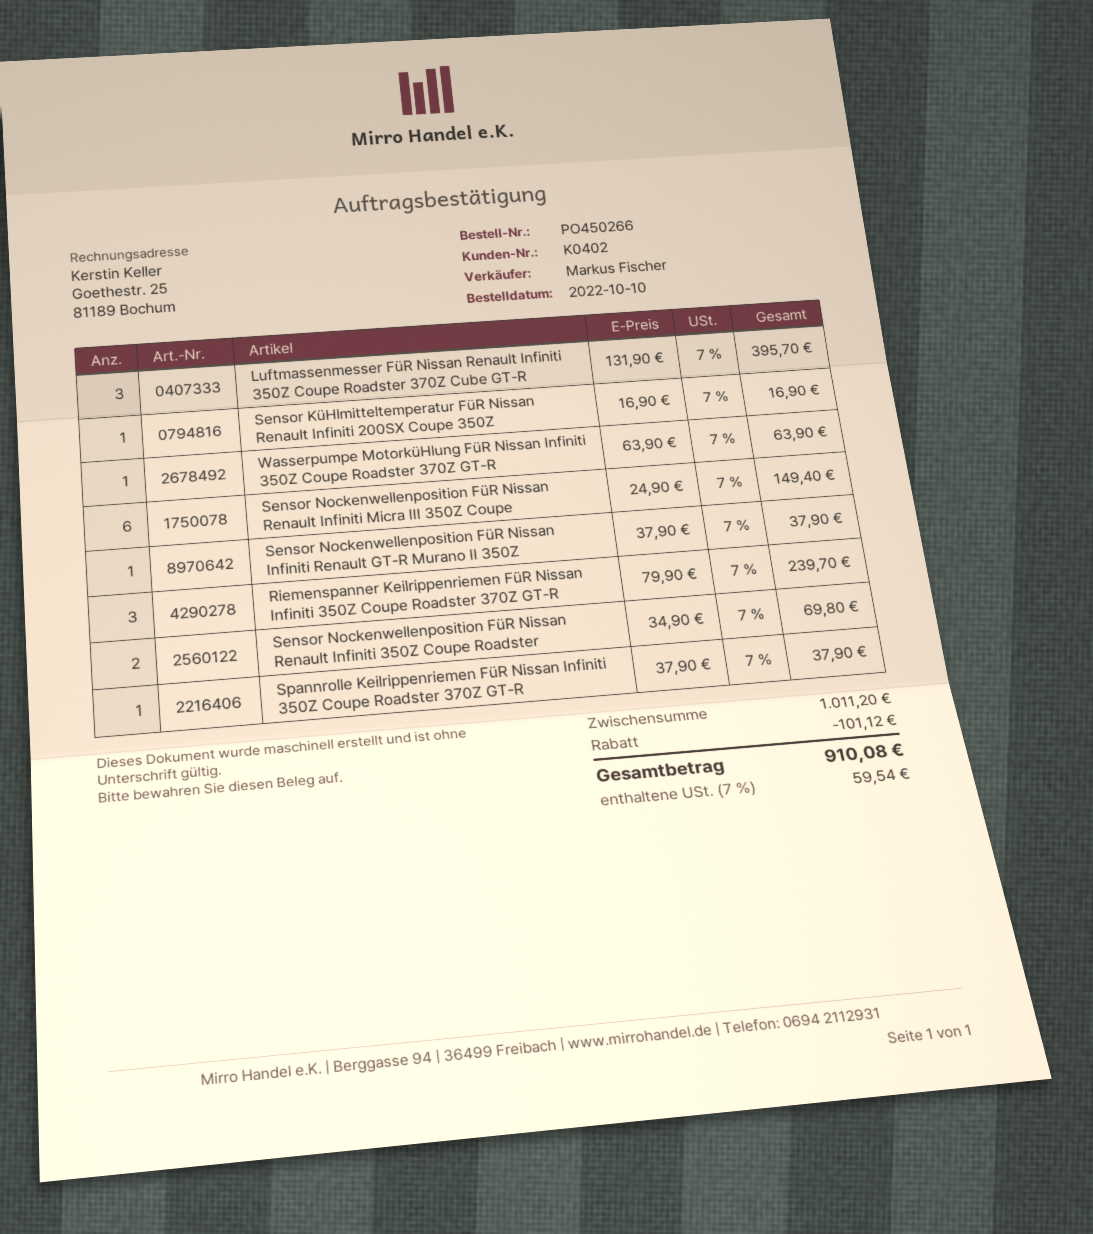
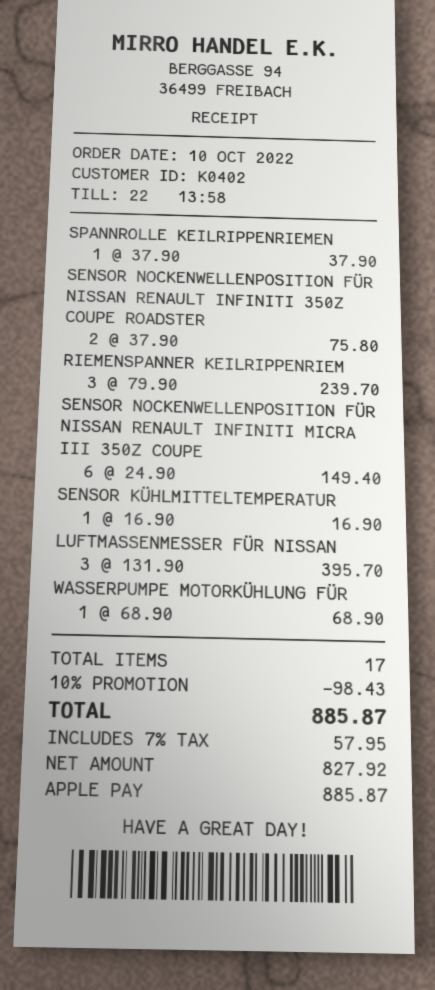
Wasserpumpe MotorküHlung FüR Nissan Infiniti 350Z Coupe Roadster 370Z GT-R: 1 x 63.90 = 63.90 -> 1 x 68.90 = 68.90
Sensor Nockenwellenposition FüR Nissan Infiniti Renault GT-R Murano II 350Z: 1 x 37.90 = 37.90 -> none
Sensor Nockenwellenposition FüR Nissan Renault Infiniti 350Z Coupe Roadster: 2 x 34.90 = 69.80 -> 2 x 37.90 = 75.80
discount: 101.12 -> 98.43
tax: 7% = 59.54 -> 7% = 57.95
total: 910.08 -> 885.87

